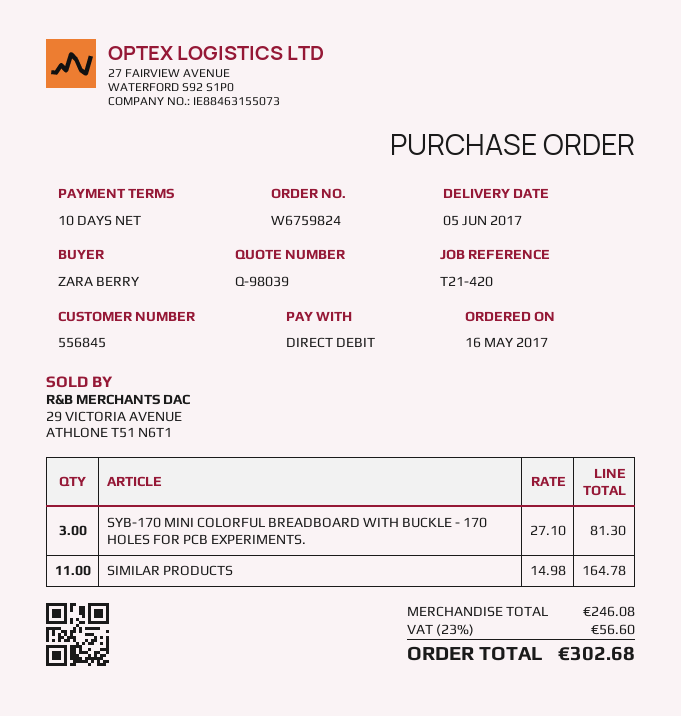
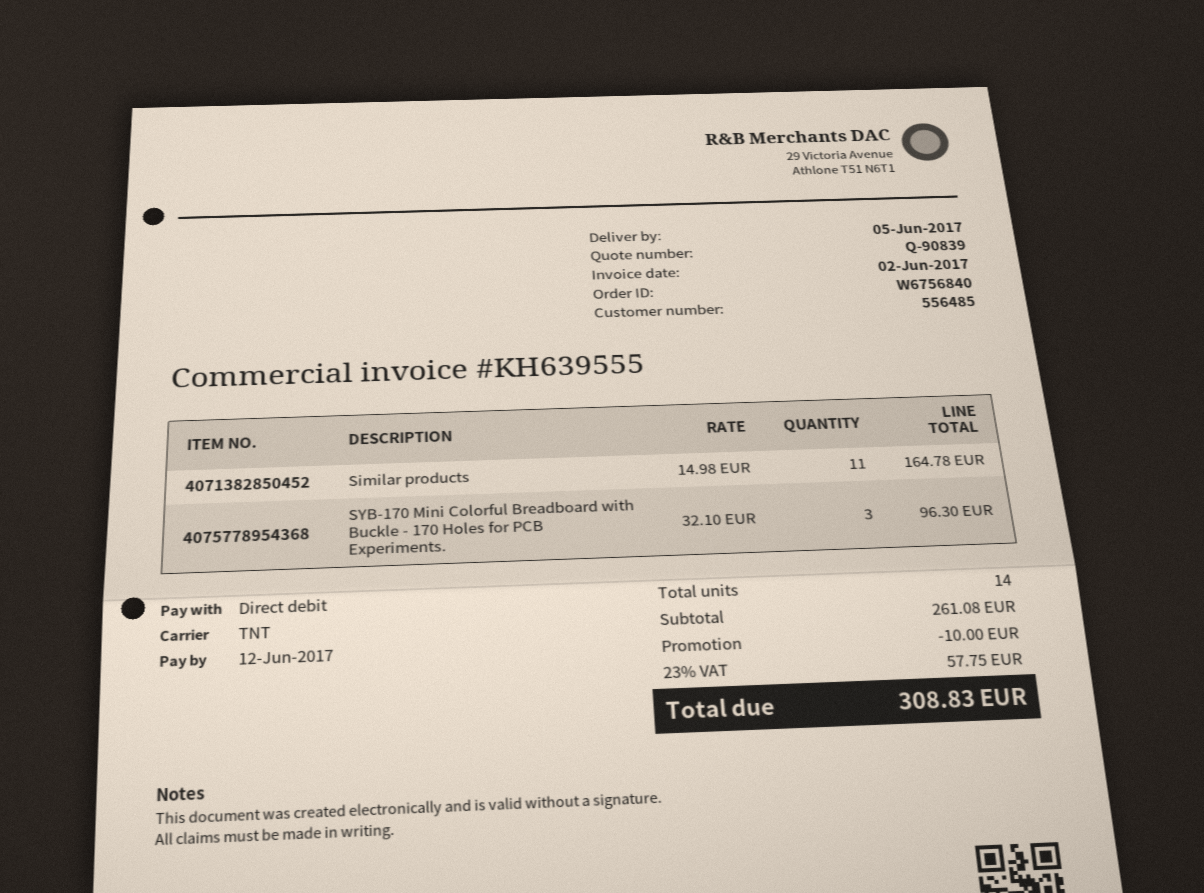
quote number: Q-98039 -> Q-90839
order number: W6759824 -> W6756840
customer number: 556845 -> 556485
SYB-170 MINI COLORFUL BREADBOARD WITH BUCKLE - 170 HOLES FOR PCB EXPERIMENTS.: 3 x 27.10 = 81.30 -> 3 x 32.10 = 96.30
subtotal: 246.08 -> 261.08
discount: none -> 10.00
tax: 23% = 56.60 -> 23% = 57.75
total: 302.68 -> 308.83

